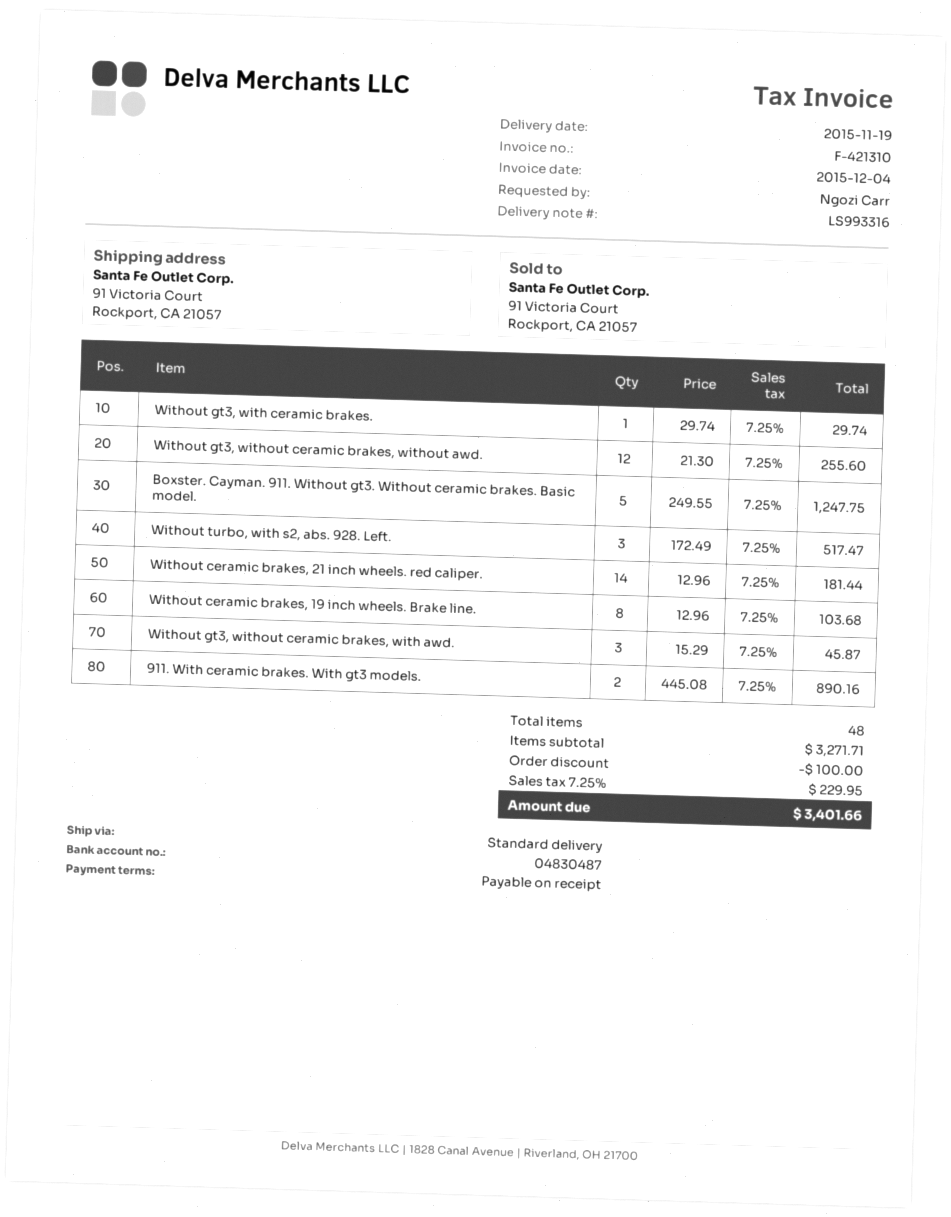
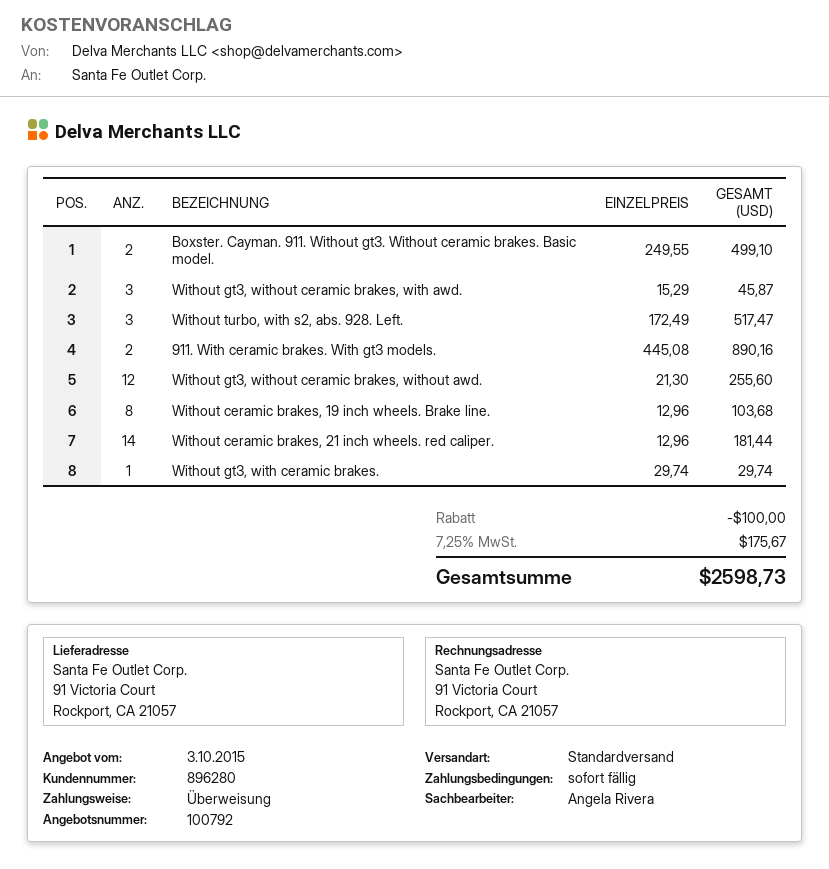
Boxster. Cayman. 911. Without gt3. Without ceramic brakes. Basic model.: 5 x 249.55 = 1247.75 -> 2 x 249.55 = 499.10
tax: 7.25% = 229.95 -> 7.25% = 175.67
total: 3401.66 -> 2598.73

